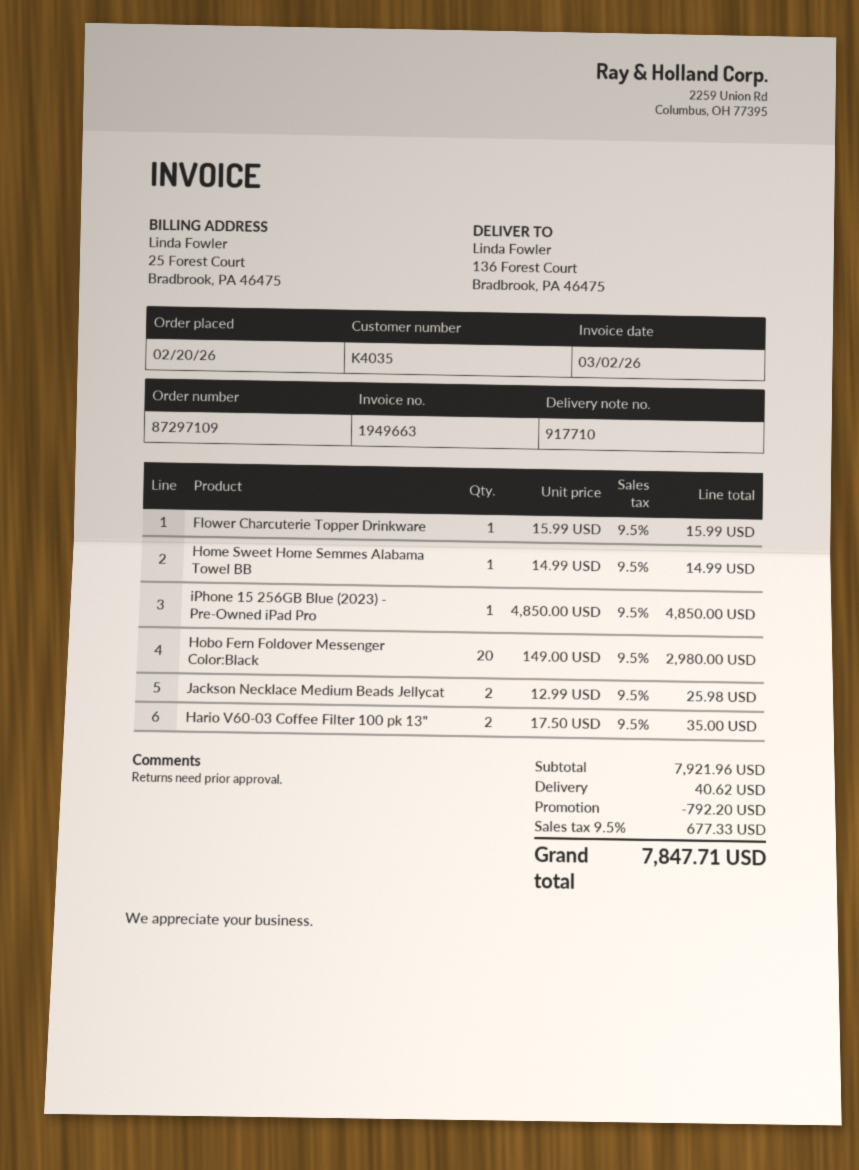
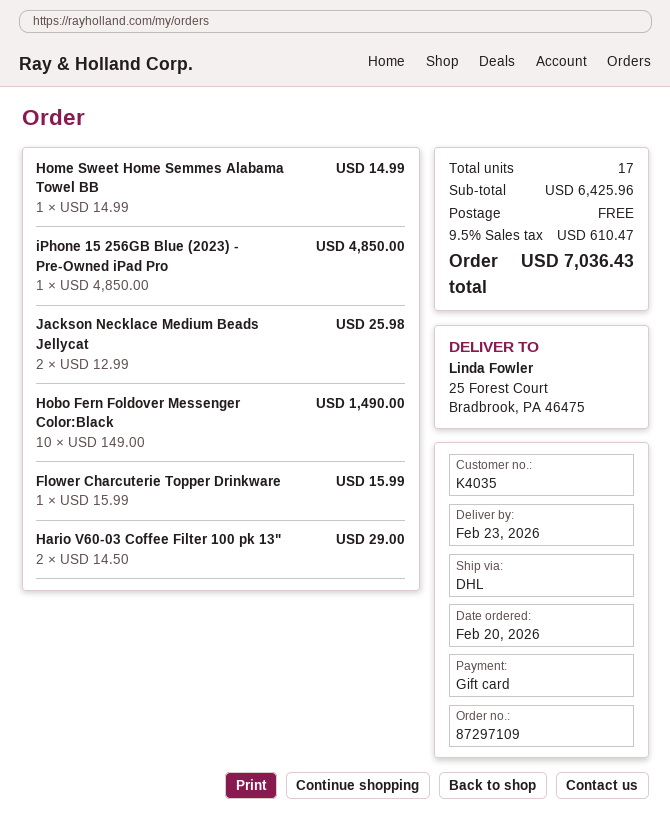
ship to: 136 Forest Court, Bradbrook, PA 46475 -> 25 Forest Court, Bradbrook, PA 46475
Hobo Fern Foldover Messenger Color:Black: 20 x 149.00 = 2980.00 -> 10 x 149.00 = 1490.00
Hario V60-03 Coffee Filter 100 pk 13": 2 x 17.50 = 35.00 -> 2 x 14.50 = 29.00
subtotal: 7921.96 -> 6425.96
discount: 792.20 -> none
shipping: 40.62 -> 0.00
tax: 9.5% = 677.33 -> 9.5% = 610.47
total: 7847.71 -> 7036.43

